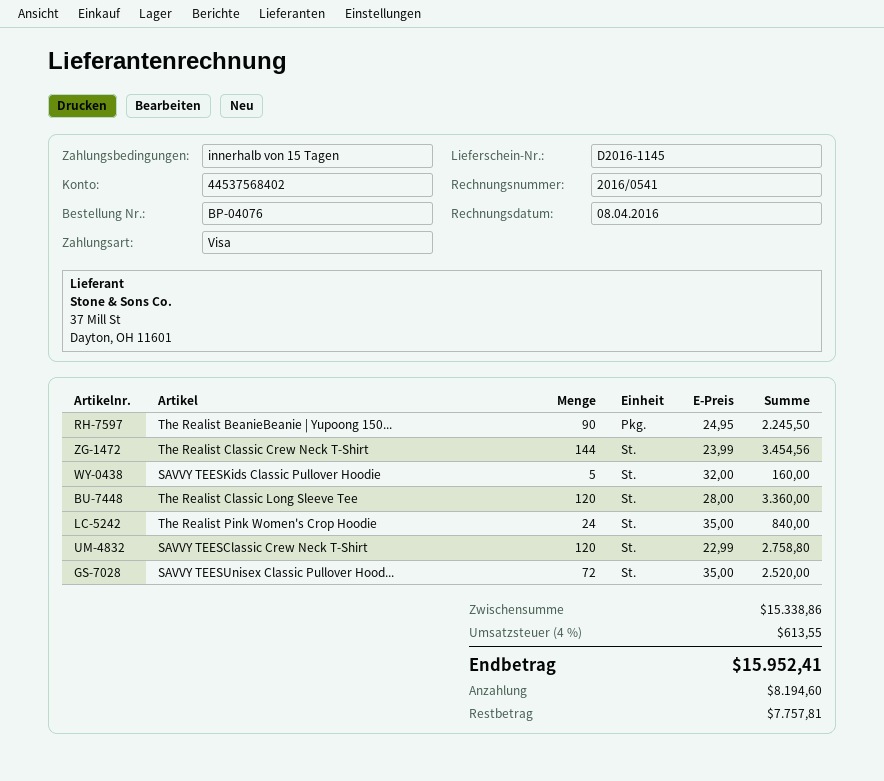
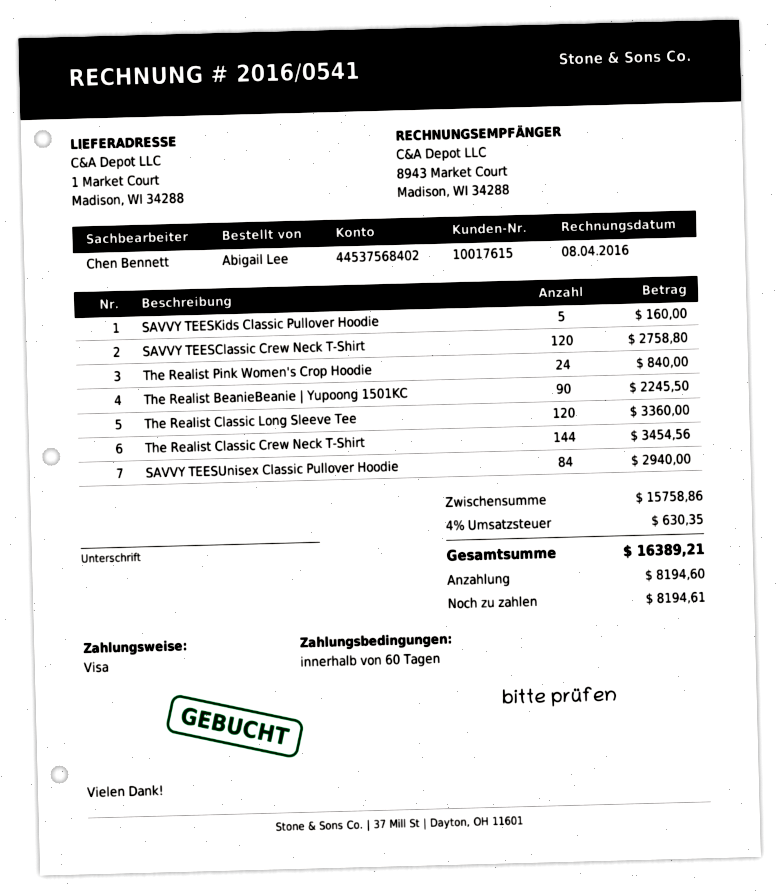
payment terms: 15 days -> 60 days
SAVVY TEESUnisex Classic Pullover Hood...: 72 for 2520.00 -> 84 for 2940.00
subtotal: 15338.86 -> 15758.86
tax: 4% = 613.55 -> 4% = 630.35
total: 15952.41 -> 16389.21
balance: 7757.81 -> 8194.61

